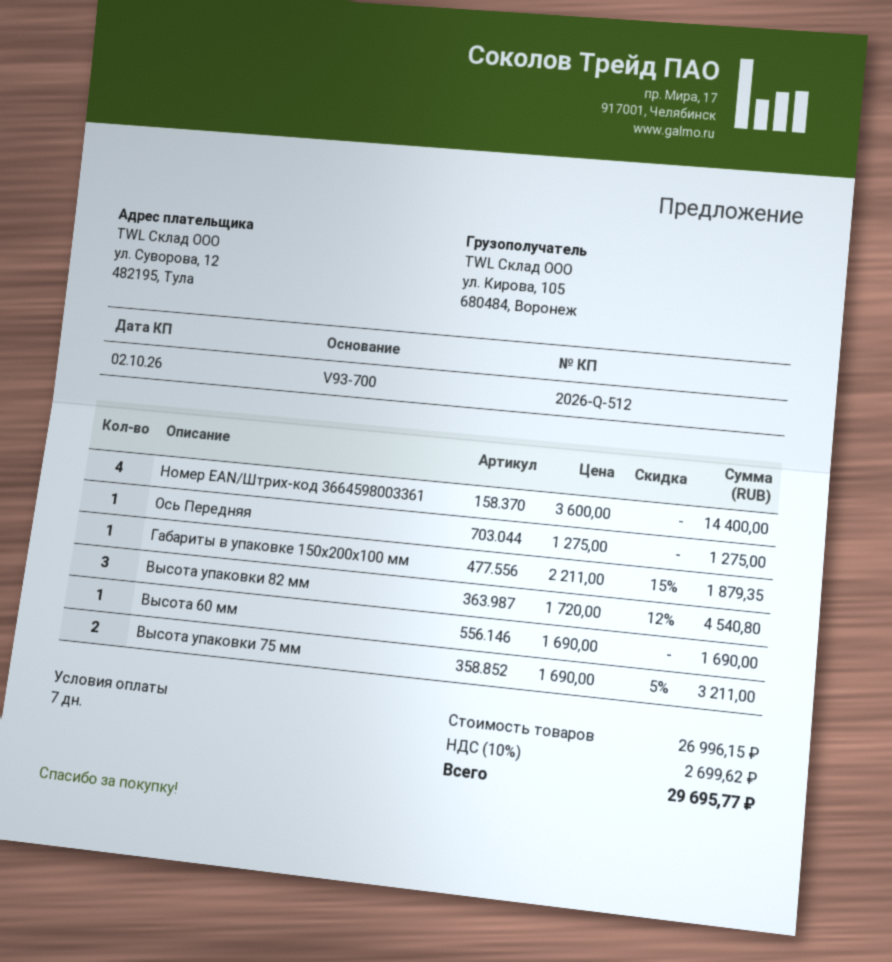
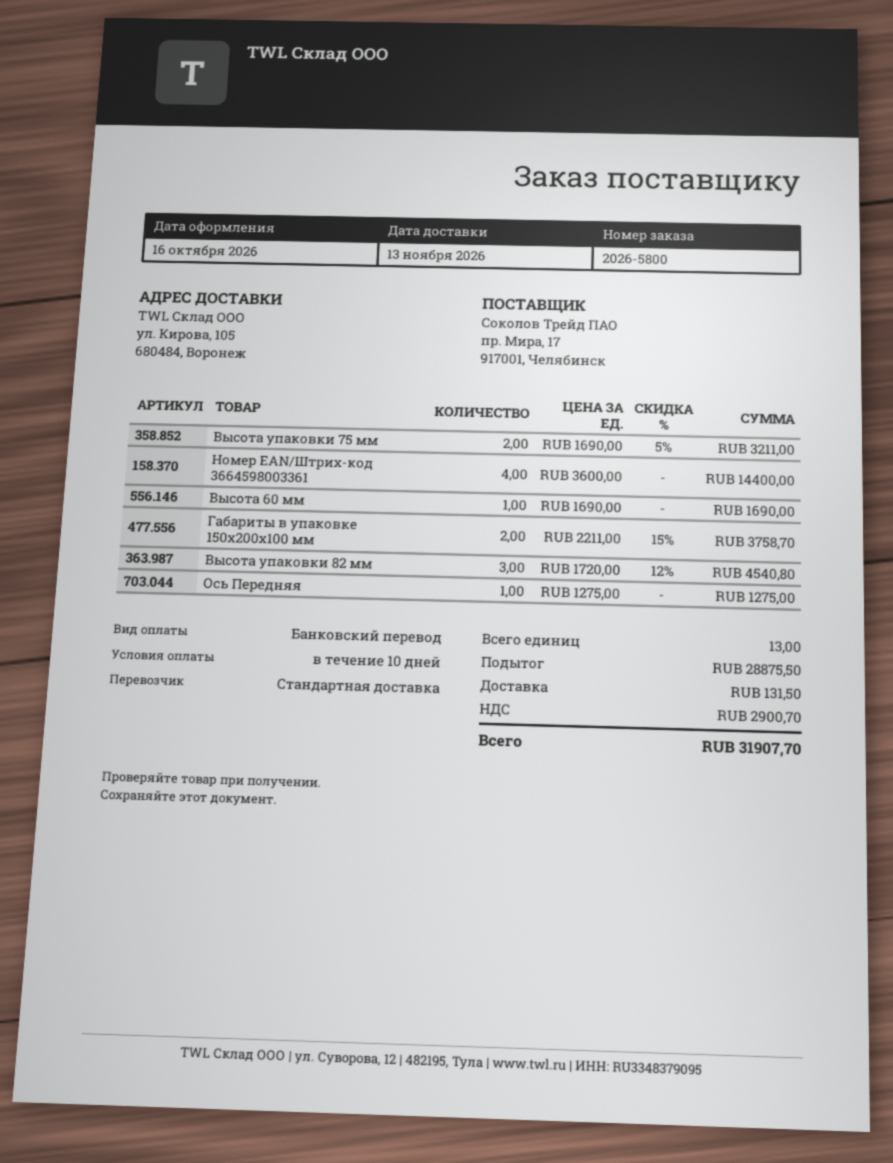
payment terms: 7 days -> 10 days
Габариты в упаковке 150x200x100 мм: 1 x 2211.00 - 15% = 1879.35 -> 2 x 2211.00 - 15% = 3758.70
subtotal: 26996.15 -> 28875.50
shipping: none -> 131.50
tax: 2699.62 -> 2900.70
total: 29695.77 -> 31907.70

